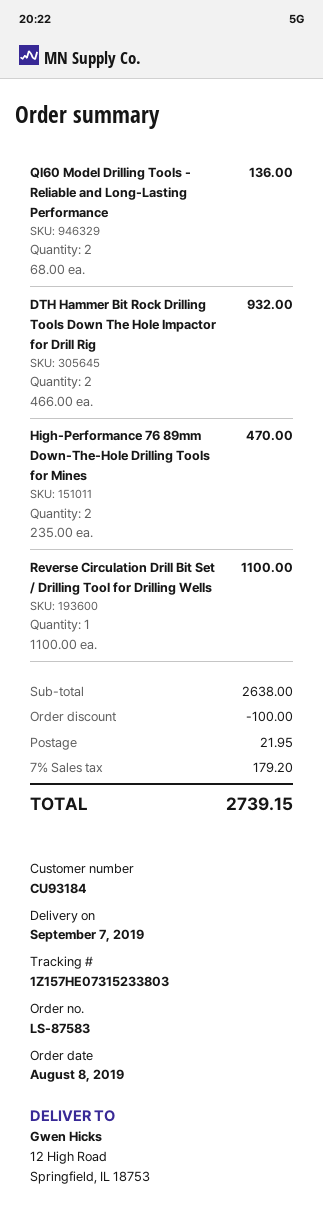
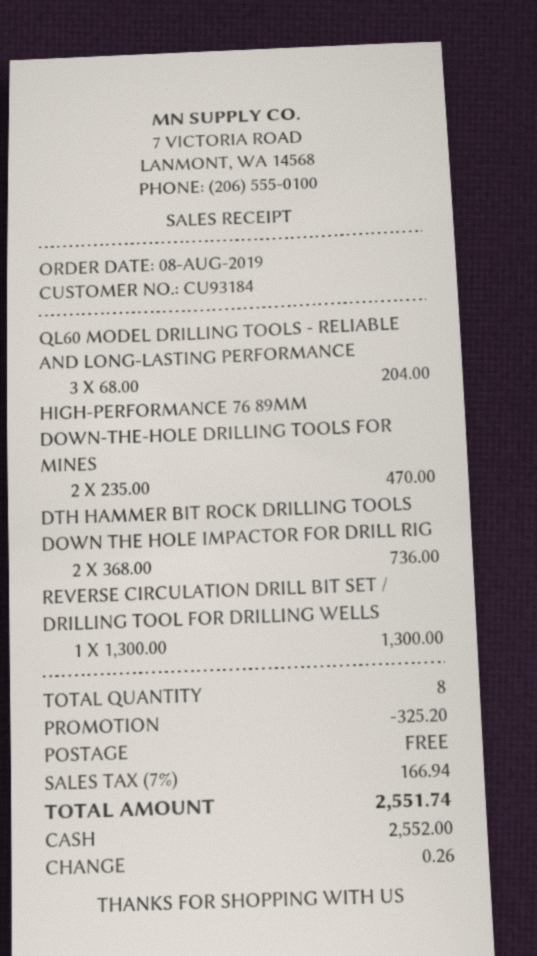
Ql60 Model Drilling Tools - Reliable and Long-Lasting Performance: 2 x 68.00 = 136.00 -> 3 x 68.00 = 204.00
DTH Hammer Bit Rock Drilling Tools Down The Hole Impactor for Drill Rig: 2 x 466.00 = 932.00 -> 2 x 368.00 = 736.00
Reverse Circulation Drill Bit Set / Drilling Tool for Drilling Wells: 1 x 1100.00 = 1100.00 -> 1 x 1300.00 = 1300.00
discount: 100.00 -> 325.20
shipping: 21.95 -> 0.00
tax: 7% = 179.20 -> 7% = 166.94
total: 2739.15 -> 2551.74

